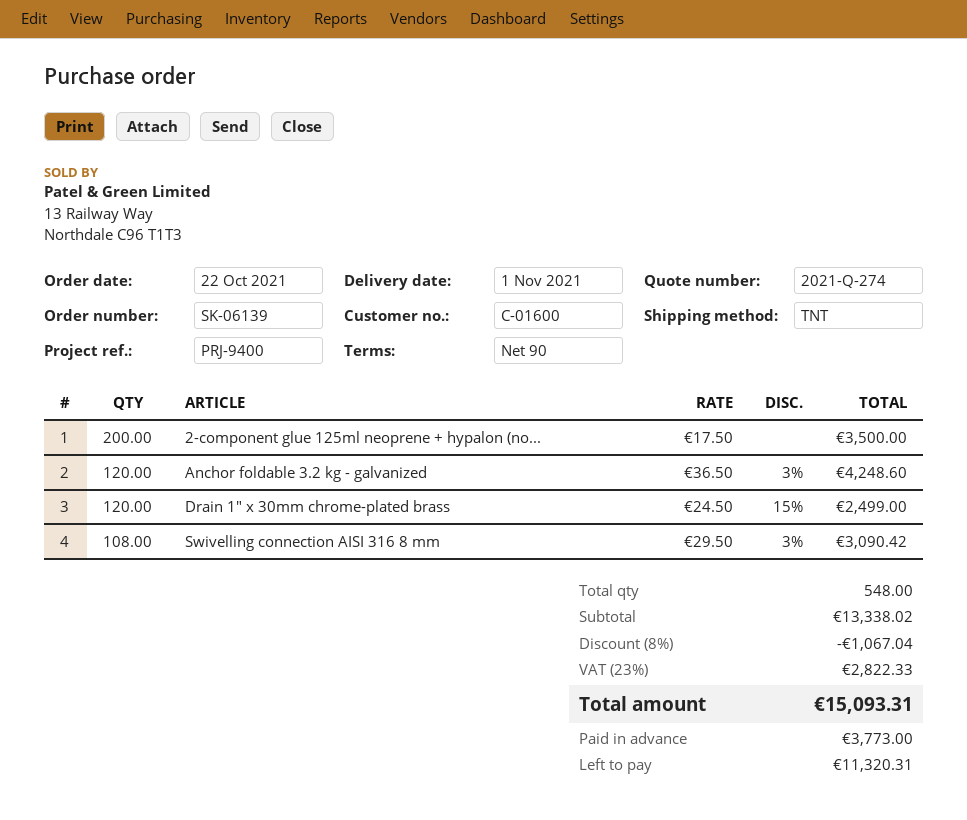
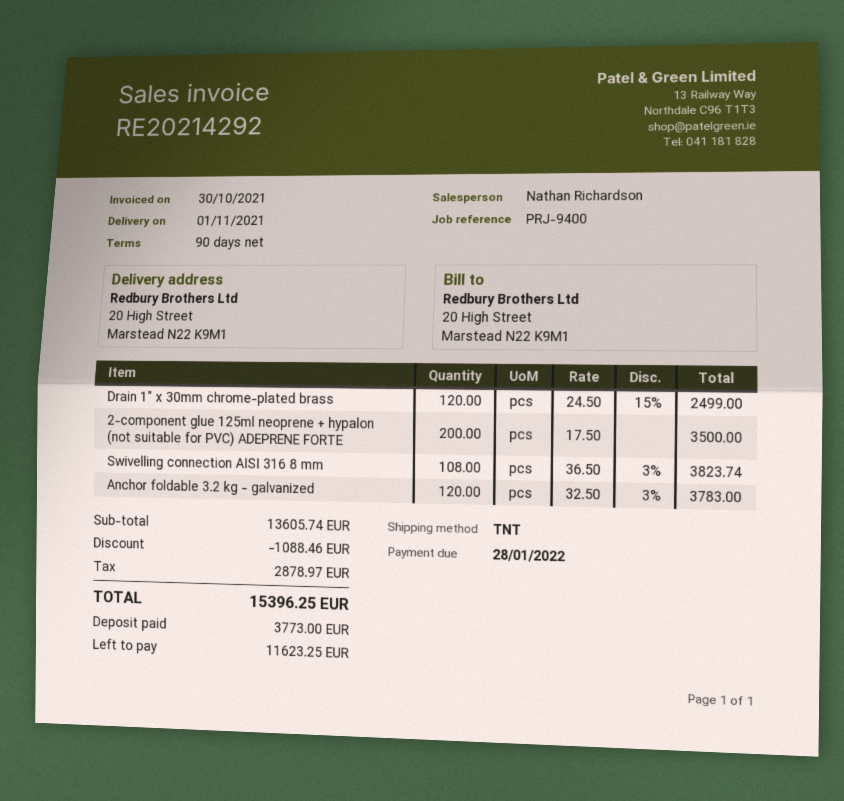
Anchor foldable 3.2 kg - galvanized: 120 x 36.50 - 3% = 4248.60 -> 120 x 32.50 - 3% = 3783.00
Swivelling connection AISI 316 8 mm: 108 x 29.50 - 3% = 3090.42 -> 108 x 36.50 - 3% = 3823.74
subtotal: 13338.02 -> 13605.74
discount: 1067.04 -> 1088.46
tax: 2822.33 -> 2878.97
total: 15093.31 -> 15396.25
balance: 11320.31 -> 11623.25

